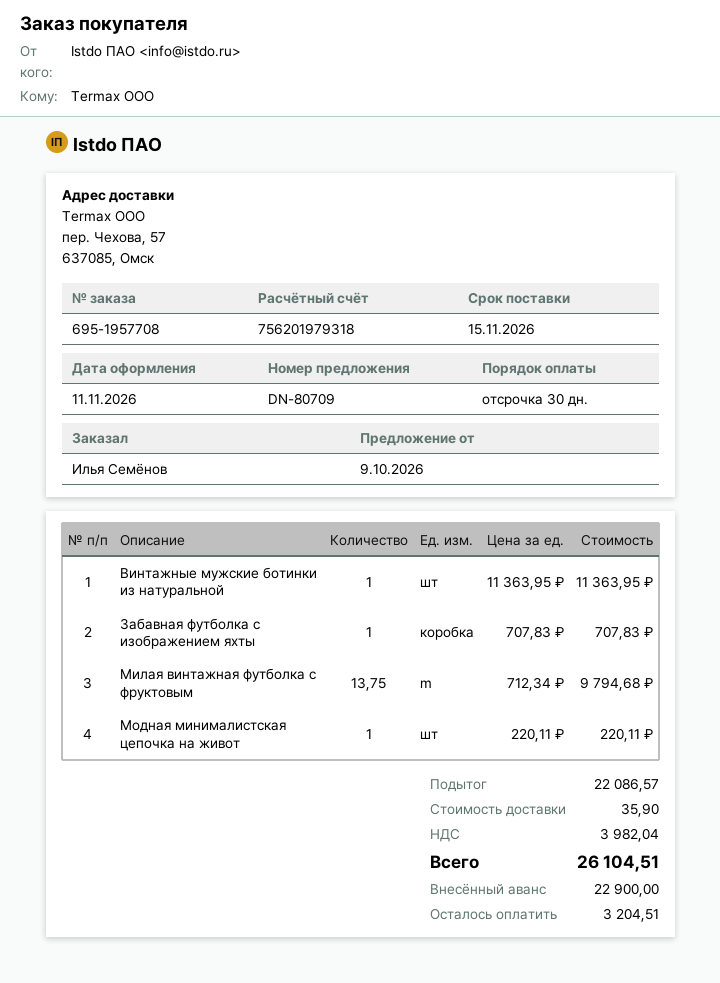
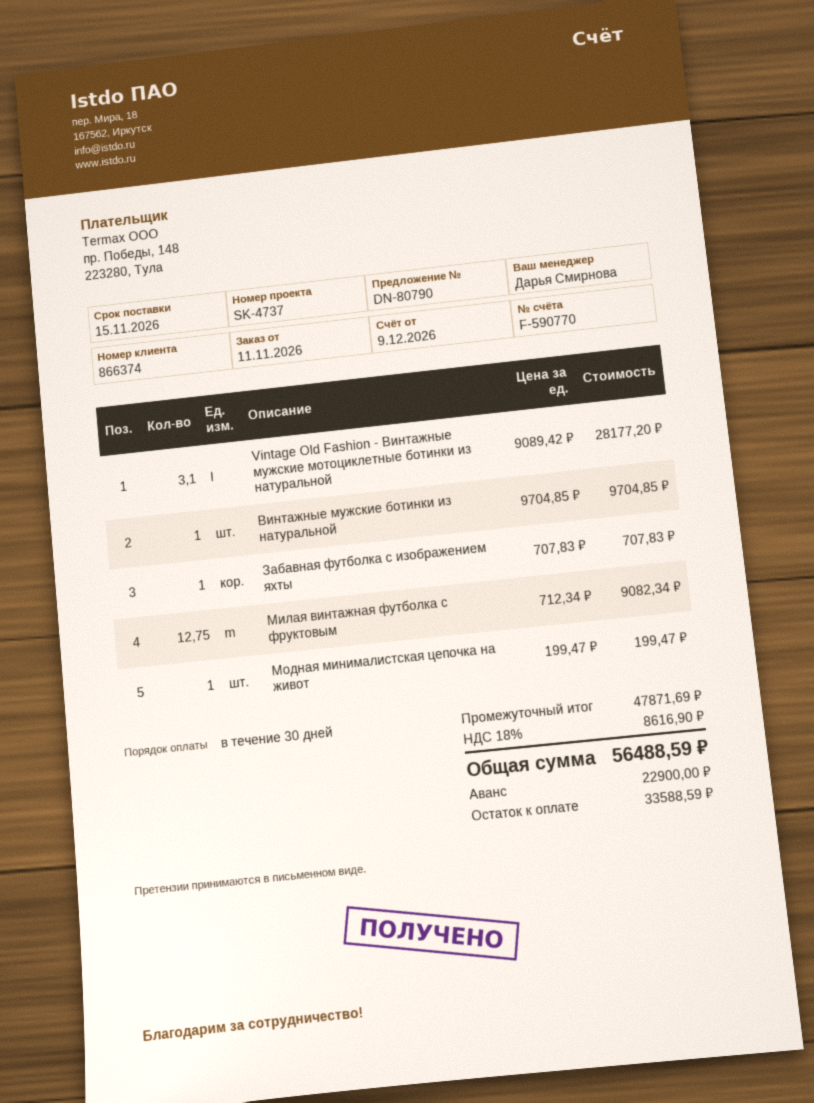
quote number: DN-80709 -> DN-80790
Винтажные мужские ботинки из натуральной: 1 x 11363.95 = 11363.95 -> 1 x 9704.85 = 9704.85
Милая винтажная футболка с фруктовым: 13.75 x 712.34 = 9794.68 -> 12.75 x 712.34 = 9082.34
Модная минималистская цепочка на живот: 1 x 220.11 = 220.11 -> 1 x 199.47 = 199.47
Vintage Old Fashion - Винтажные мужские мотоциклетные ботинки из натуральной: none -> 3.1 x 9089.42 = 28177.20
subtotal: 22086.57 -> 47871.69
shipping: 35.90 -> none
tax: 3982.04 -> 8616.90
total: 26104.51 -> 56488.59
balance: 3204.51 -> 33588.59

